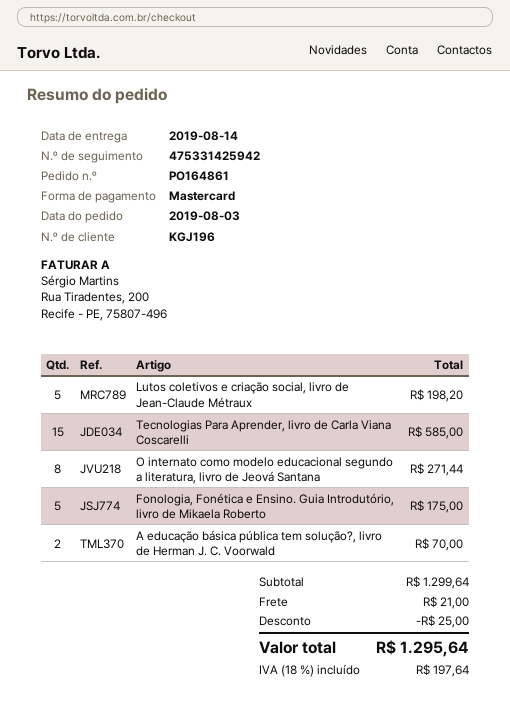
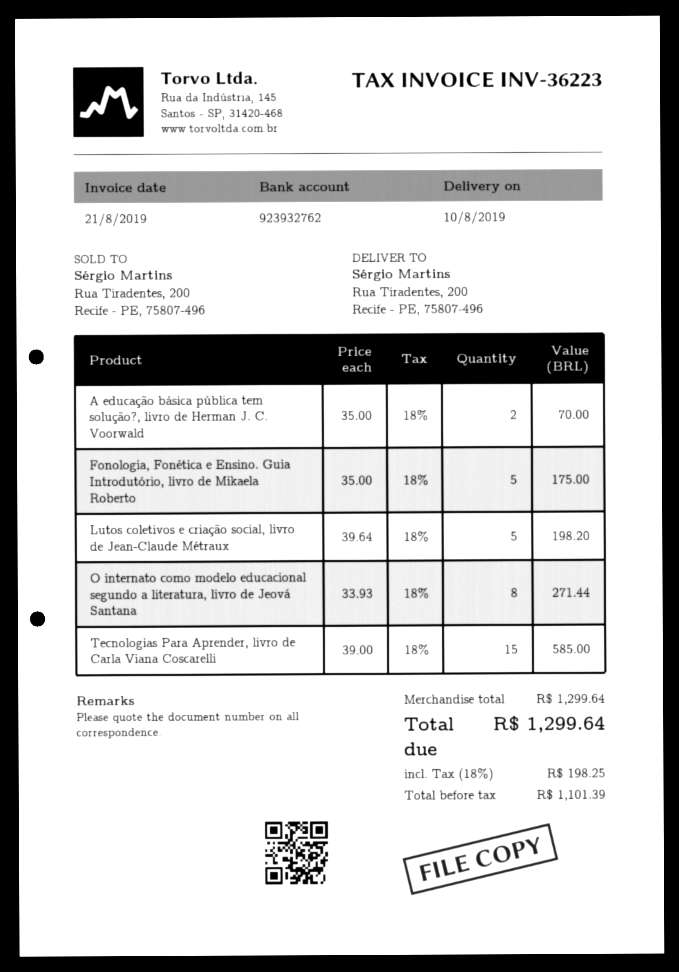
delivery date: 2019-08-14 -> 2019-08-10
discount: 25.00 -> none
shipping: 21.00 -> none
tax: 18% = 197.64 -> 18% = 198.25
total: 1295.64 -> 1299.64

